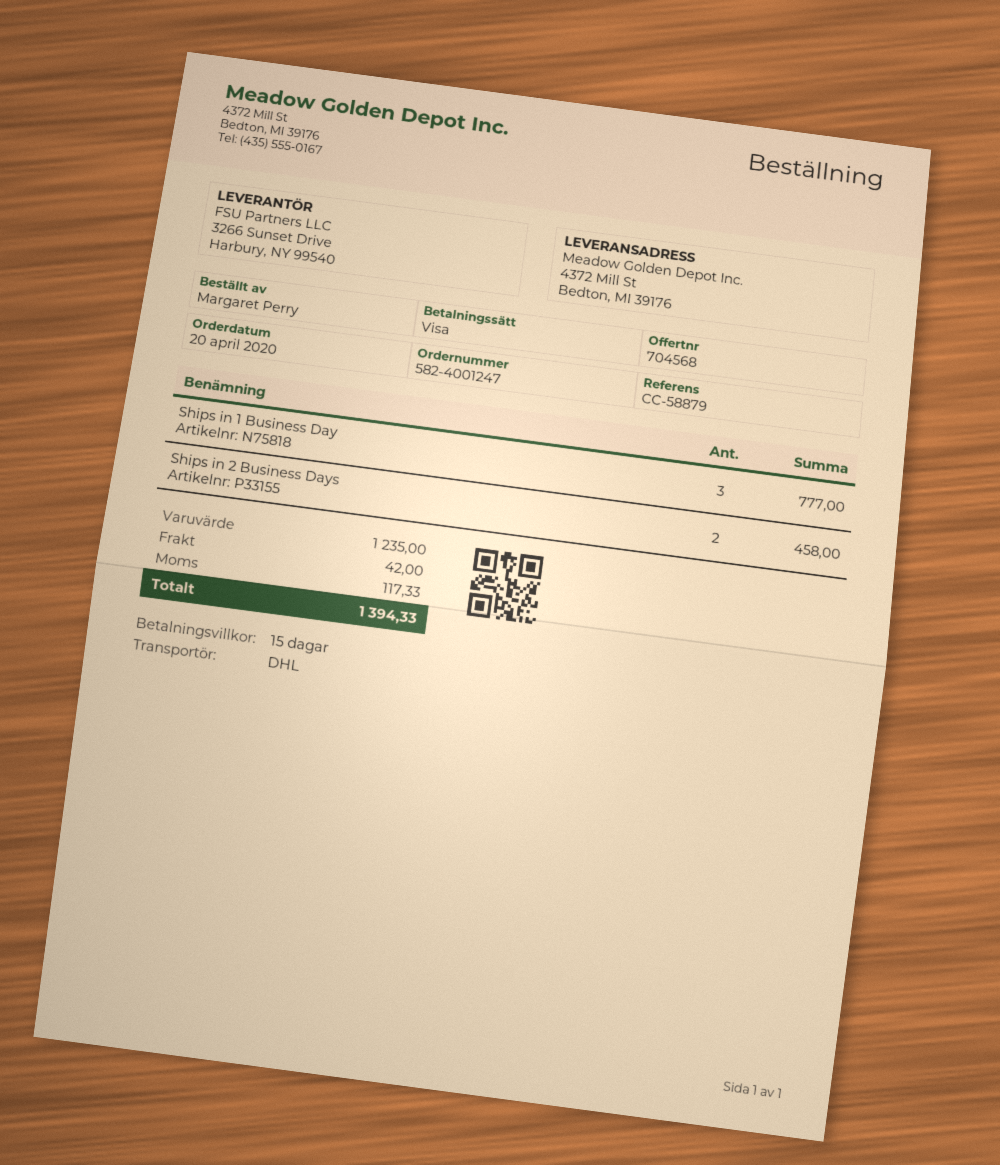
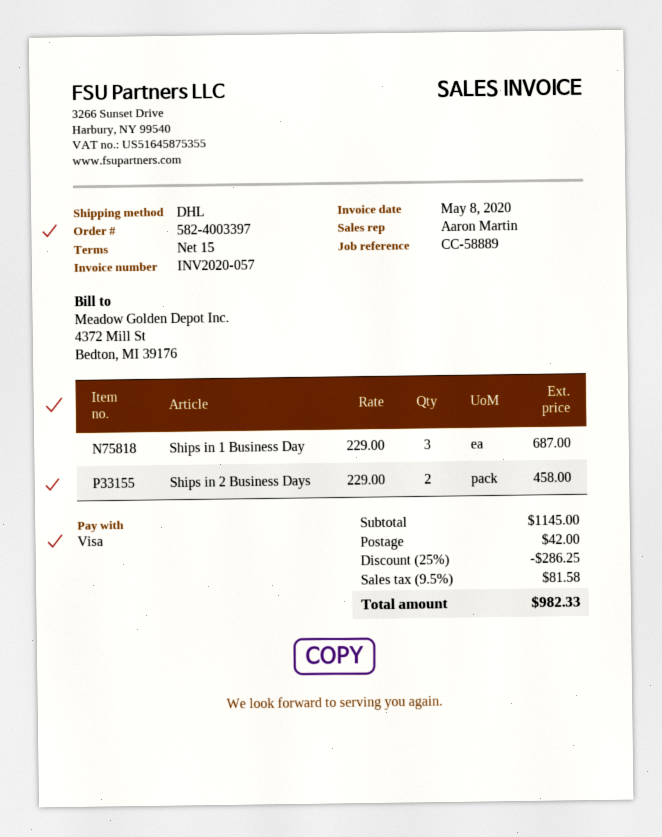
order number: 582-4001247 -> 582-4003397
reference: CC-58879 -> CC-58889
Ships in 1 Business Day: 3 for 777.00 -> 3 for 687.00
subtotal: 1235.00 -> 1145.00
discount: none -> 25% = 286.25
tax: 117.33 -> 81.58
total: 1394.33 -> 982.33

